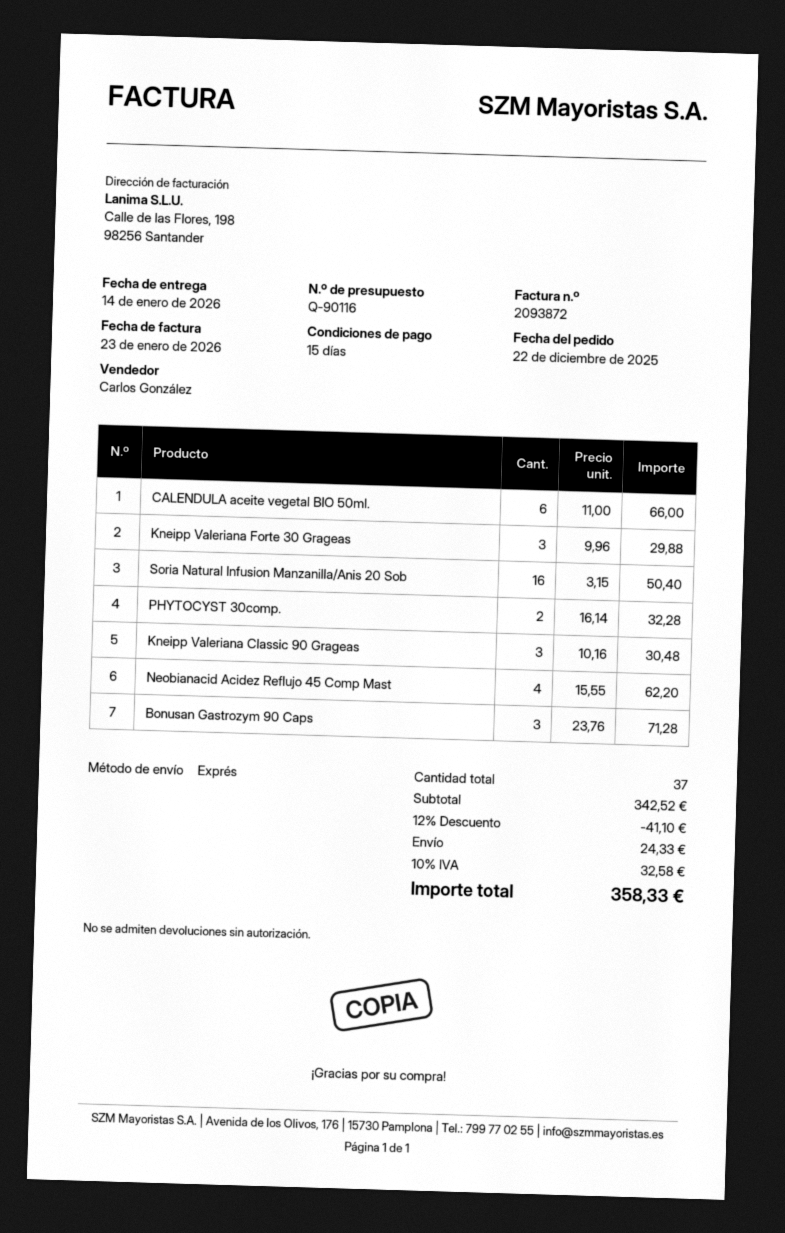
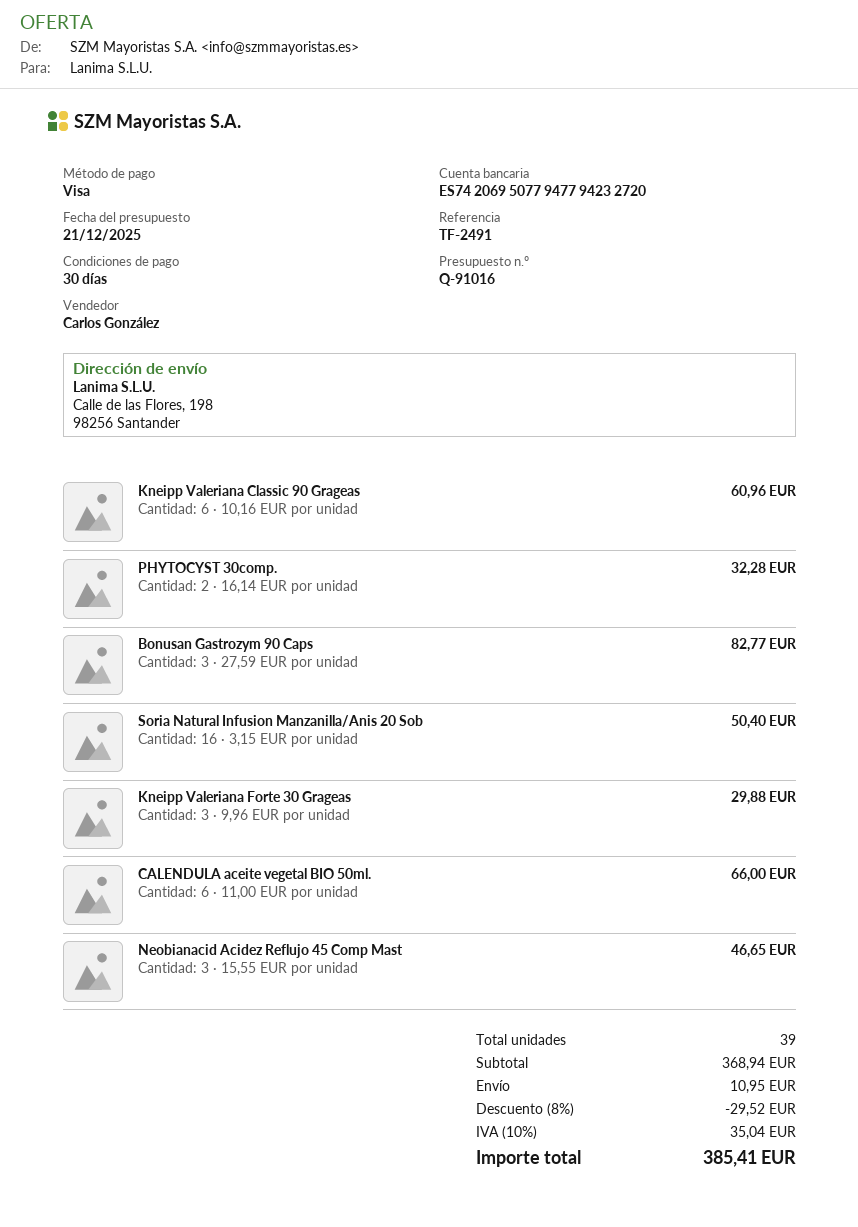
quote number: Q-90116 -> Q-91016
payment terms: 15 days -> 30 days
Kneipp Valeriana Classic 90 Grageas: 3 x 10.16 = 30.48 -> 6 x 10.16 = 60.96
Neobianacid Acidez Reflujo 45 Comp Mast: 4 x 15.55 = 62.20 -> 3 x 15.55 = 46.65
Bonusan Gastrozym 90 Caps: 3 x 23.76 = 71.28 -> 3 x 27.59 = 82.77
total quantity: 37 -> 39
subtotal: 342.52 -> 368.94
discount: 12% = 41.10 -> 8% = 29.52
shipping: 24.33 -> 10.95
tax: 10% = 32.58 -> 10% = 35.04
total: 358.33 -> 385.41

